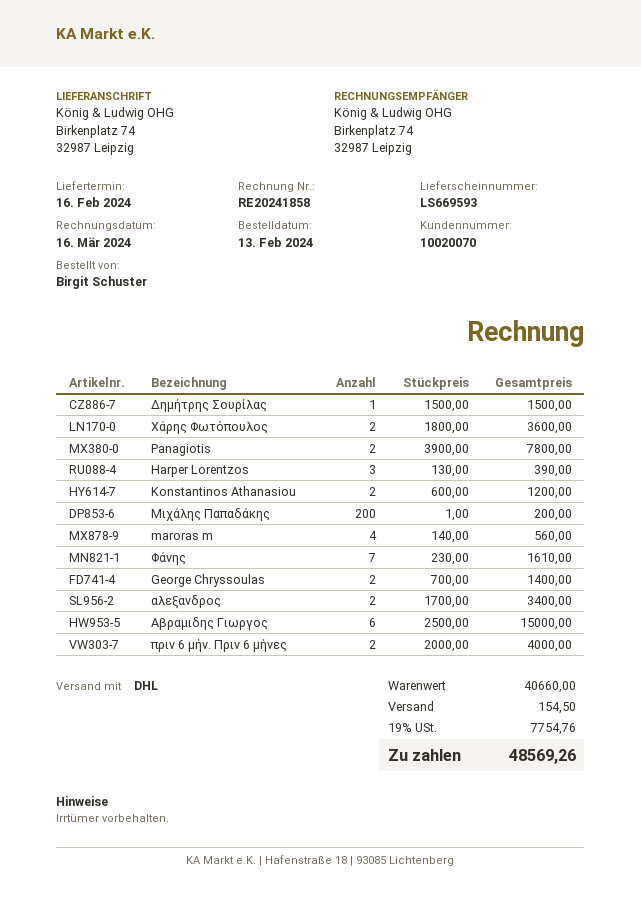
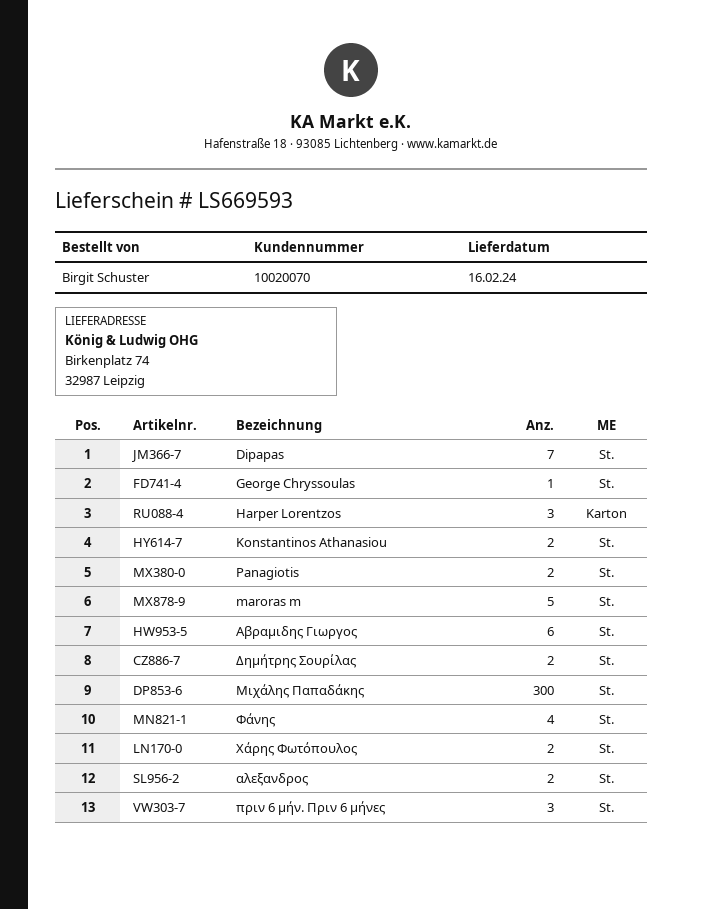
Δημήτρης Σουρίλας: 1 -> 2
Μιχάλης Παπαδάκης: 200 -> 300
maroras m: 4 -> 5
Φάνης: 7 -> 4
George Chryssoulas: 2 -> 1
πριν 6 μήν. Πριν 6 μήνες: 2 -> 3
Dipapas: none -> 7

